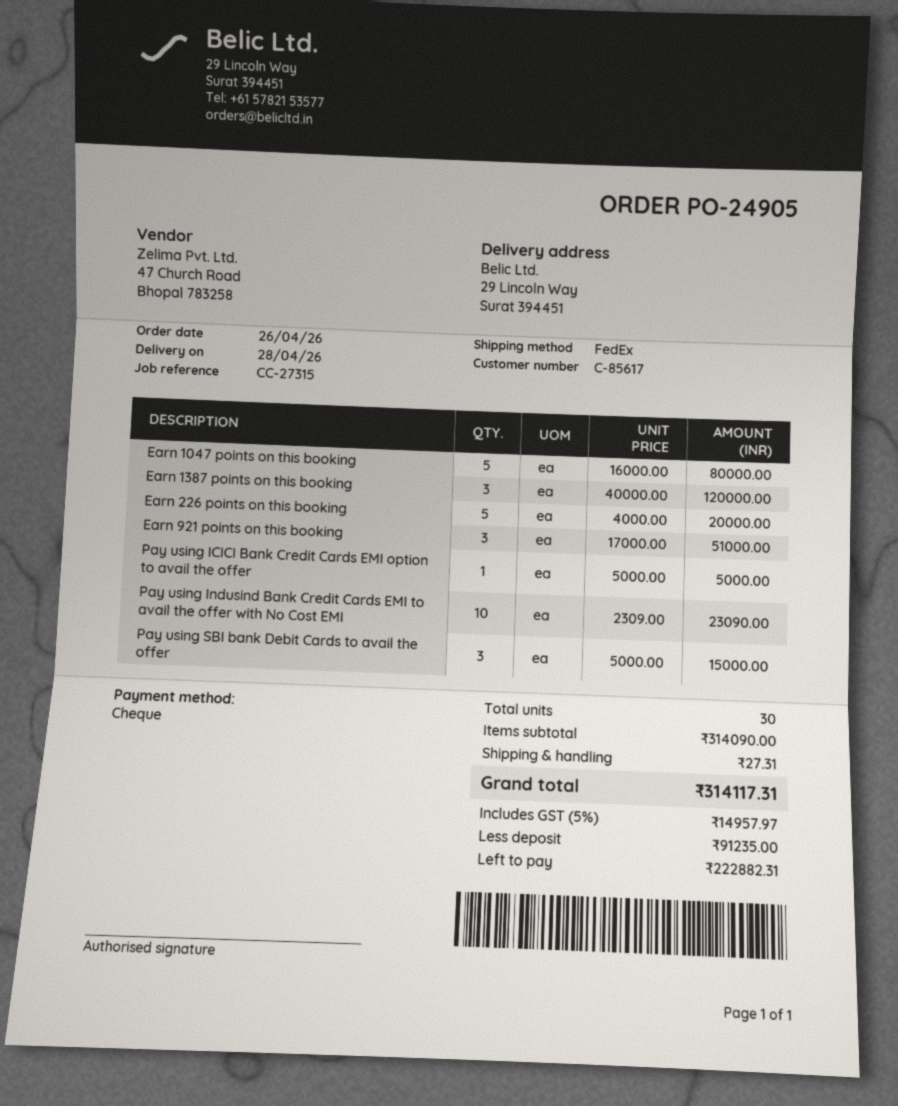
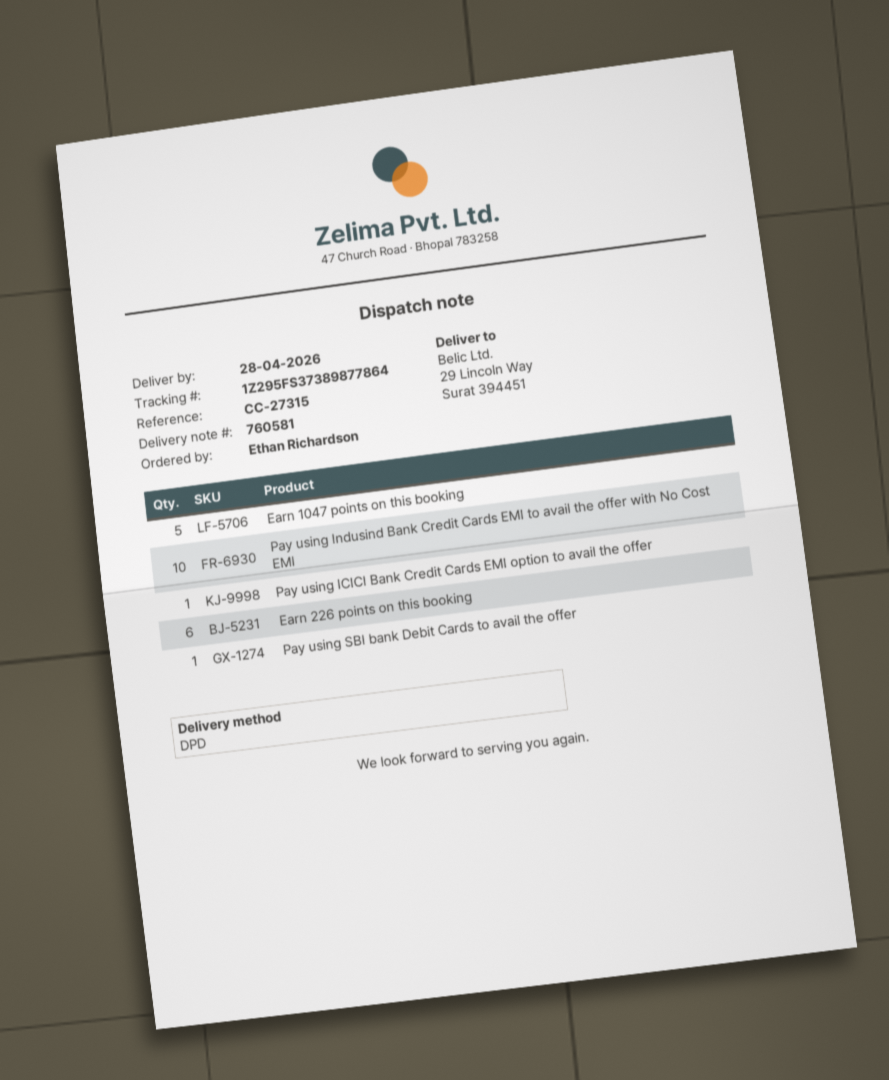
shipping method: FedEx -> DPD
Earn 1387 points on this booking: 3 -> none
Earn 226 points on this booking: 5 -> 6
Earn 921 points on this booking: 3 -> none
Pay using SBI bank Debit Cards to avail the offer: 3 -> 1

